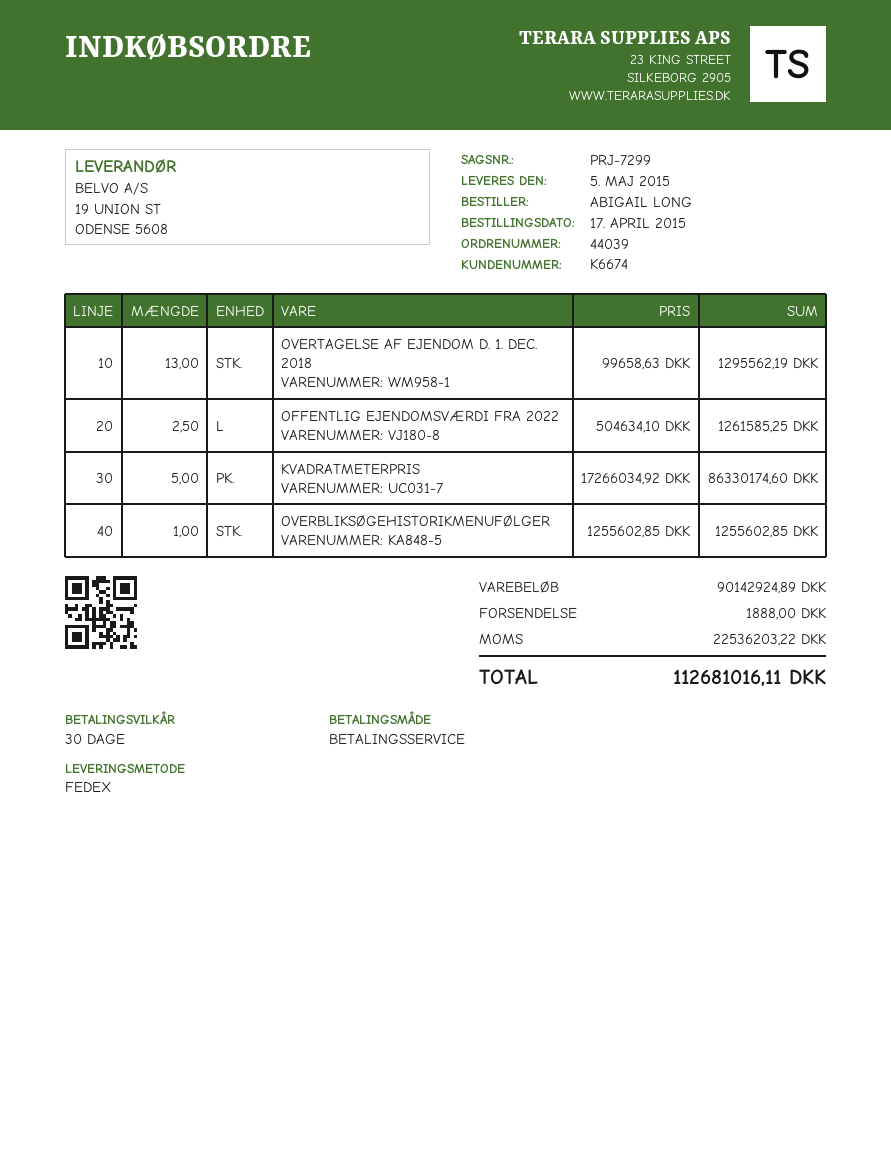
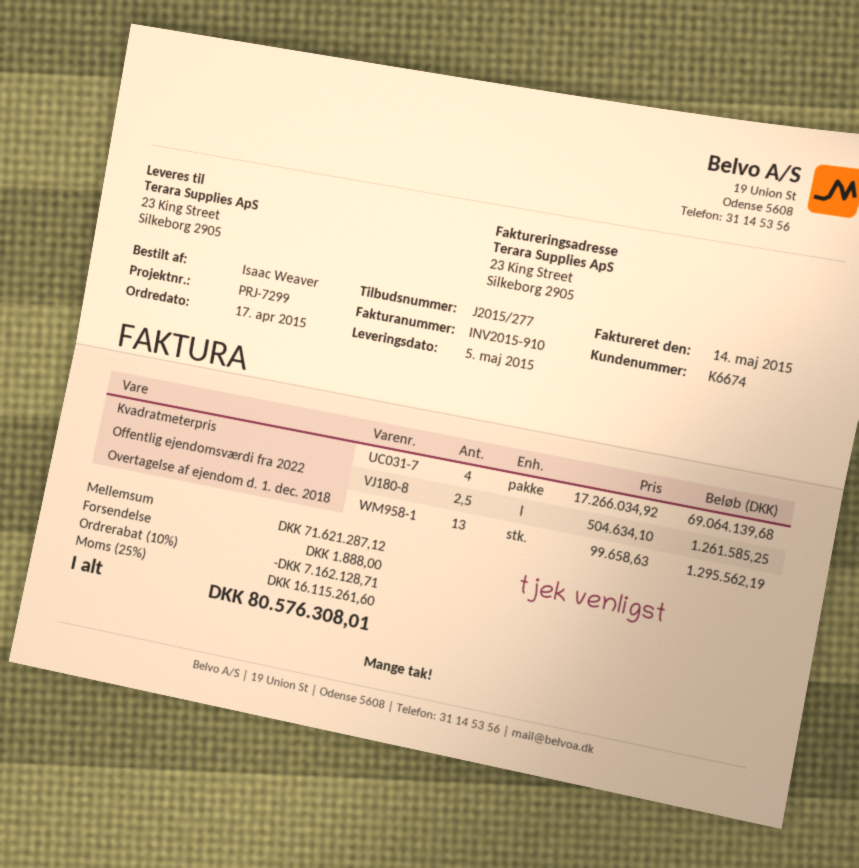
ordered by: ABIGAIL LONG -> Isaac Weaver
KVADRATMETERPRIS: 5 x 17266034.92 = 86330174.60 -> 4 x 17266034.92 = 69064139.68
OVERBLIKSØGEHISTORIKMENUFØLGER: 1 x 1255602.85 = 1255602.85 -> none
subtotal: 90142924.89 -> 71621287.12
discount: none -> 10% = 7162128.71
tax: 22536203.22 -> 16115261.60
total: 112681016.11 -> 80576308.01

